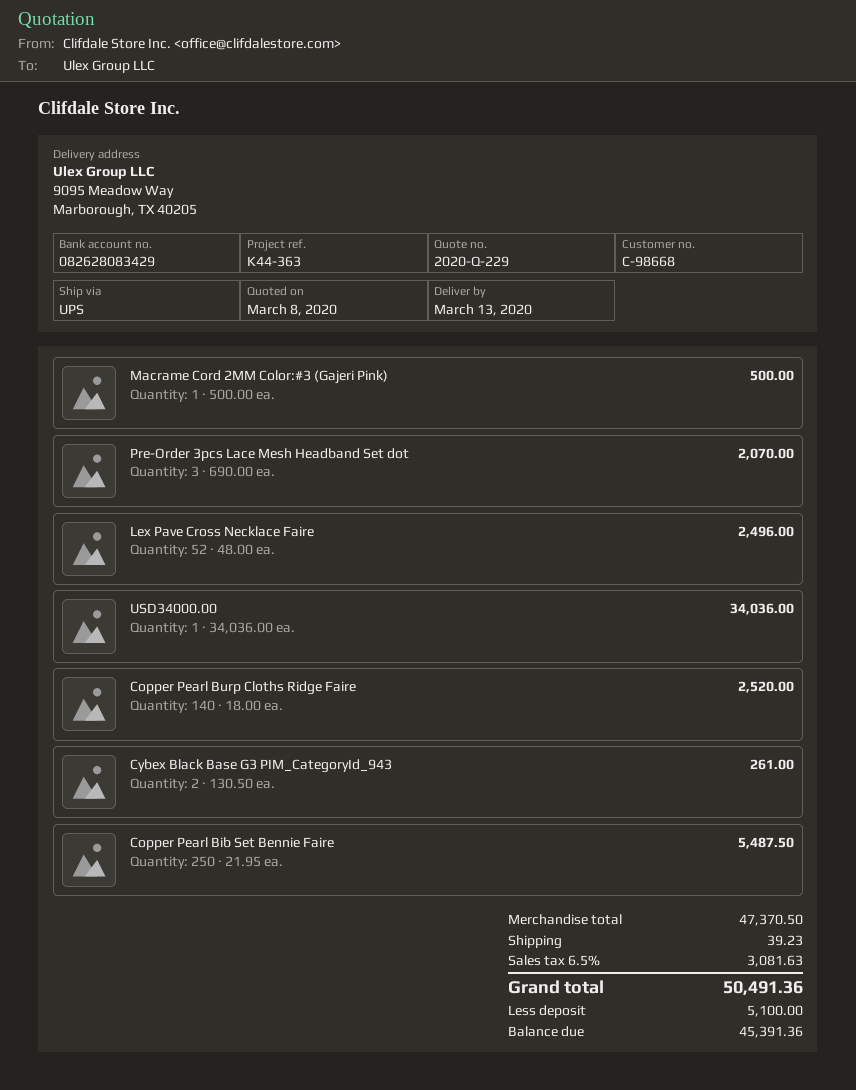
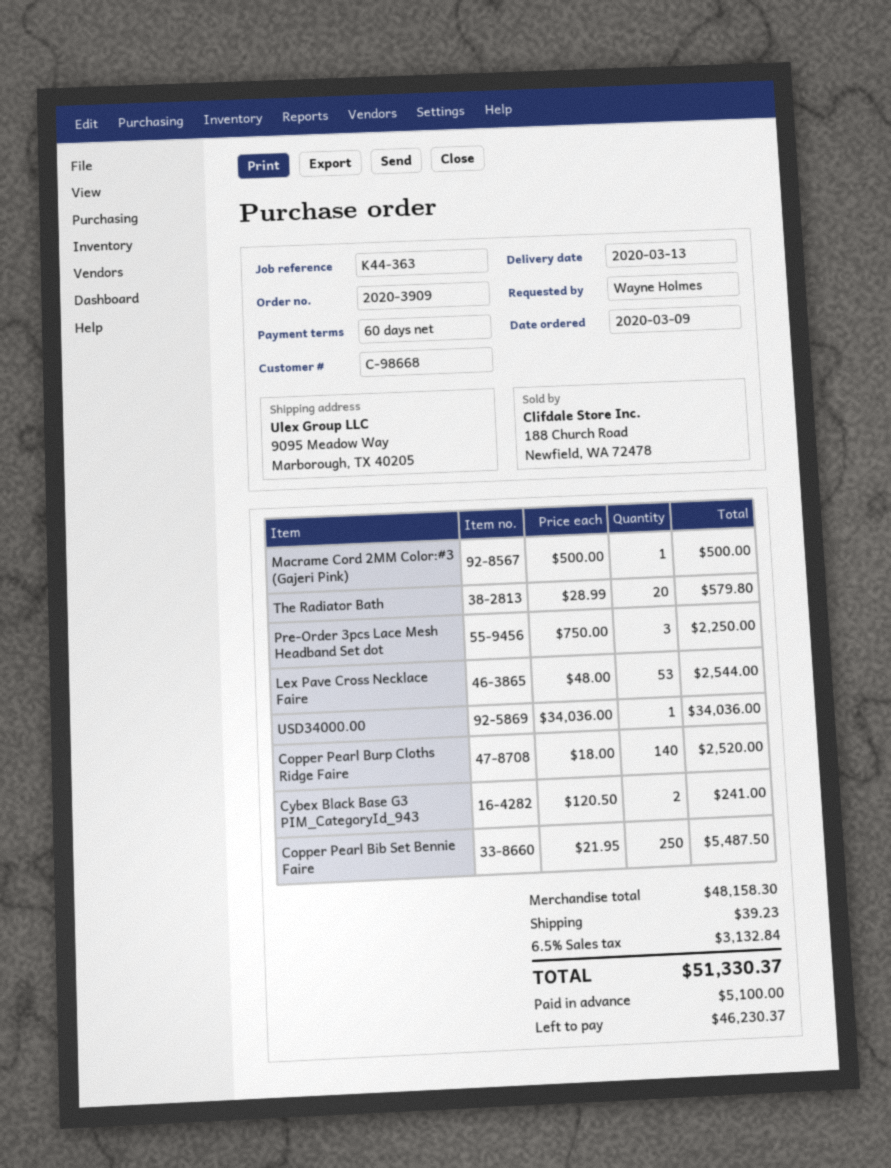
Pre-Order 3pcs Lace Mesh Headband Set dot: 3 x 690.00 = 2070.00 -> 3 x 750.00 = 2250.00
Lex Pave Cross Necklace Faire: 52 x 48.00 = 2496.00 -> 53 x 48.00 = 2544.00
Cybex Black Base G3 PIM_CategoryId_943: 2 x 130.50 = 261.00 -> 2 x 120.50 = 241.00
The Radiator Bath: none -> 20 x 28.99 = 579.80
subtotal: 47370.50 -> 48158.30
tax: 6.5% = 3081.63 -> 6.5% = 3132.84
total: 50491.36 -> 51330.37
balance: 45391.36 -> 46230.37

